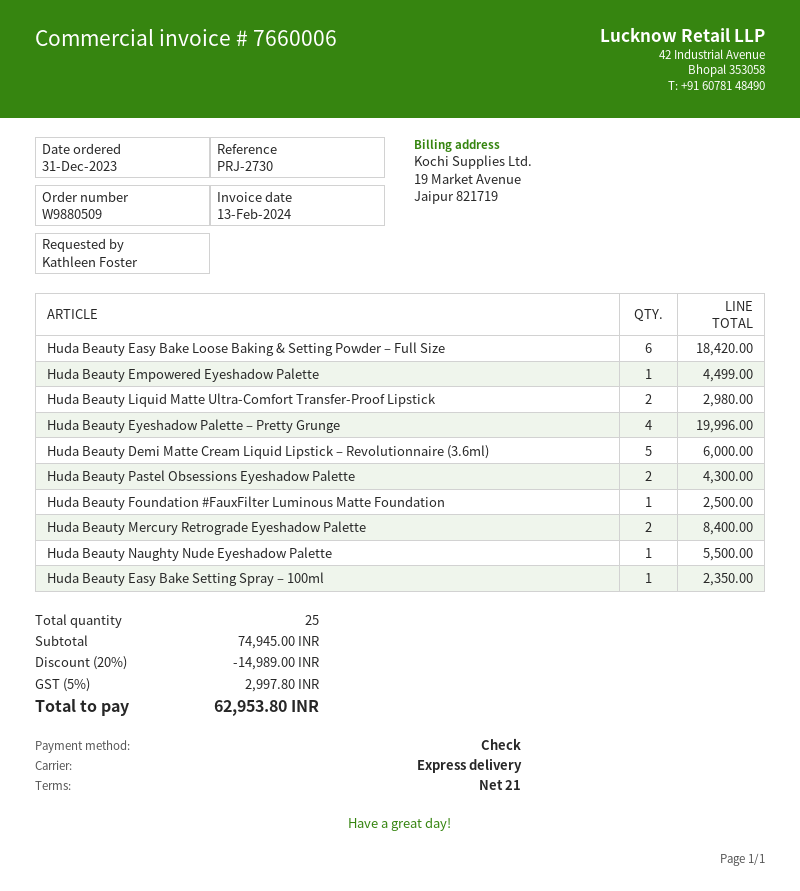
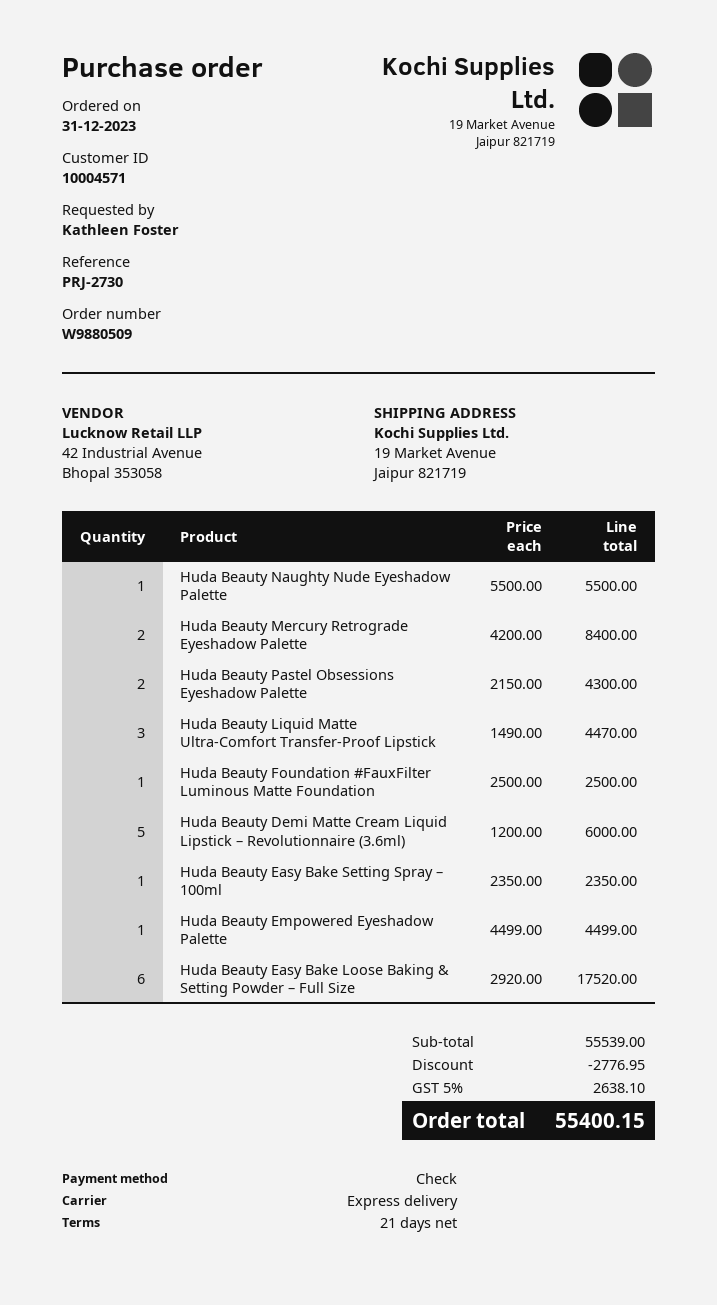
Huda Beauty Easy Bake Loose Baking & Setting Powder – Full Size: 6 for 18420.00 -> 6 for 17520.00
Huda Beauty Liquid Matte Ultra-Comfort Transfer-Proof Lipstick: 2 for 2980.00 -> 3 for 4470.00
Huda Beauty Eyeshadow Palette – Pretty Grunge: 4 for 19996.00 -> none
subtotal: 74945.00 -> 55539.00
discount: 14989.00 -> 2776.95
tax: 5% = 2997.80 -> 5% = 2638.10
total: 62953.80 -> 55400.15

